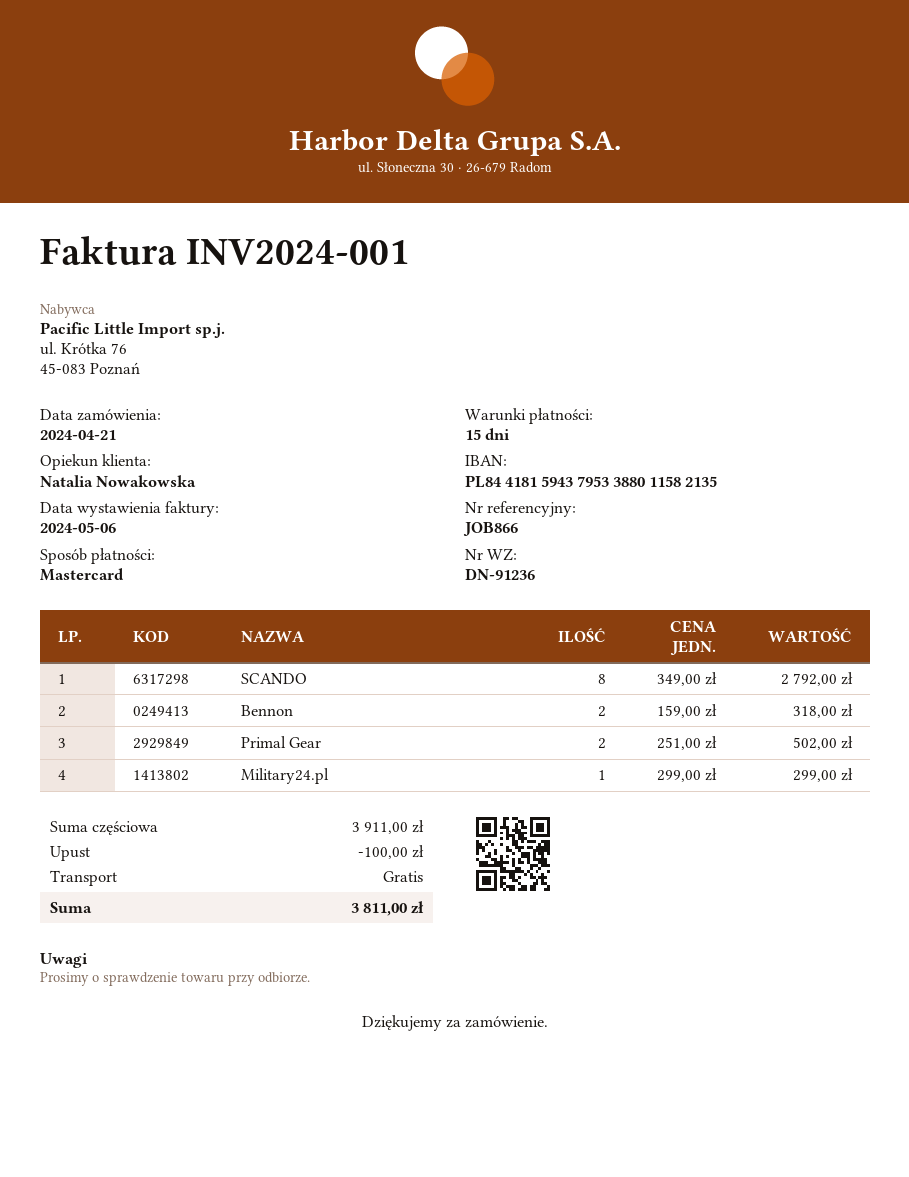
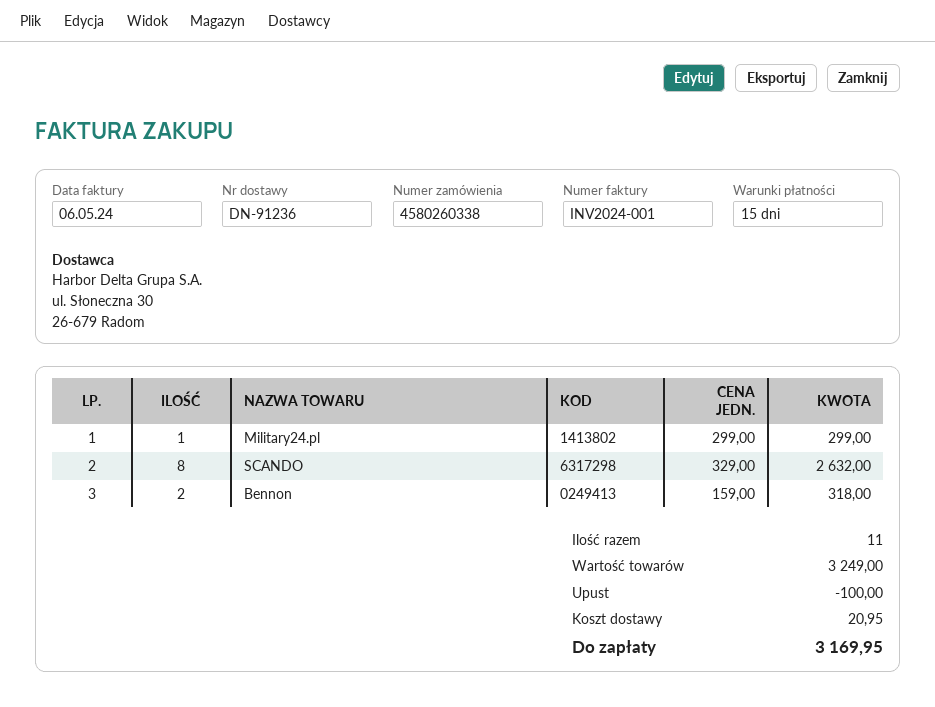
SCANDO: 8 x 349.00 = 2792.00 -> 8 x 329.00 = 2632.00
Primal Gear: 2 x 251.00 = 502.00 -> none
subtotal: 3911.00 -> 3249.00
shipping: 0.00 -> 20.95
total: 3811.00 -> 3169.95

